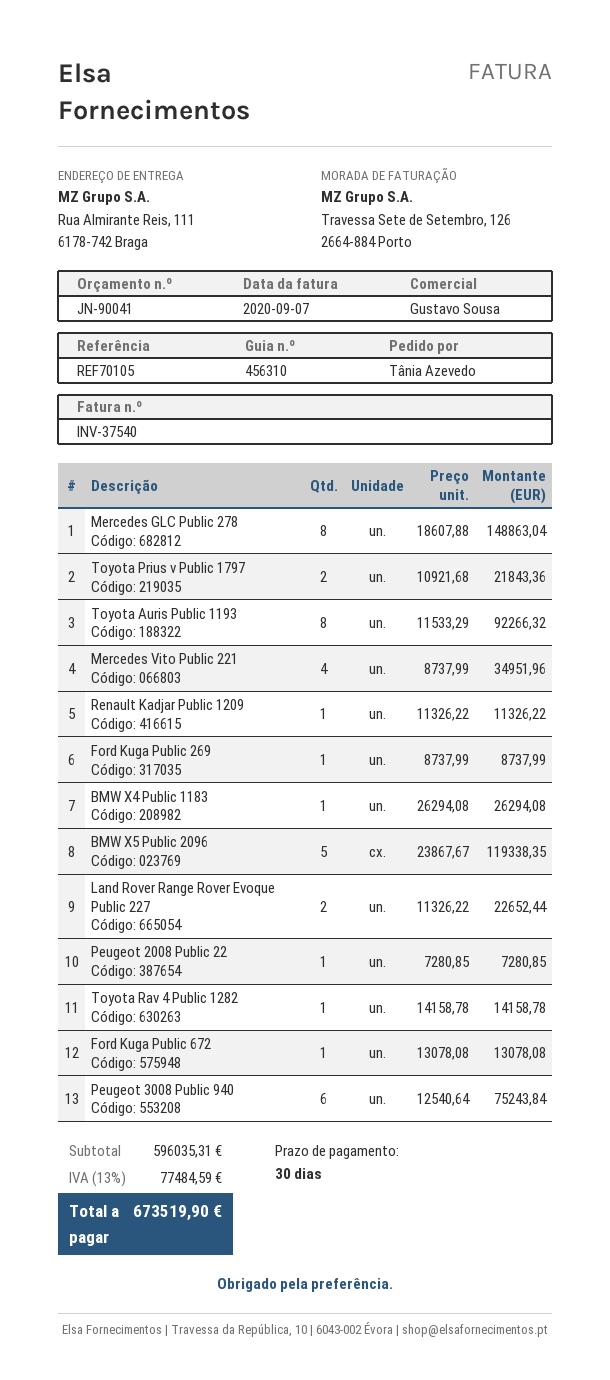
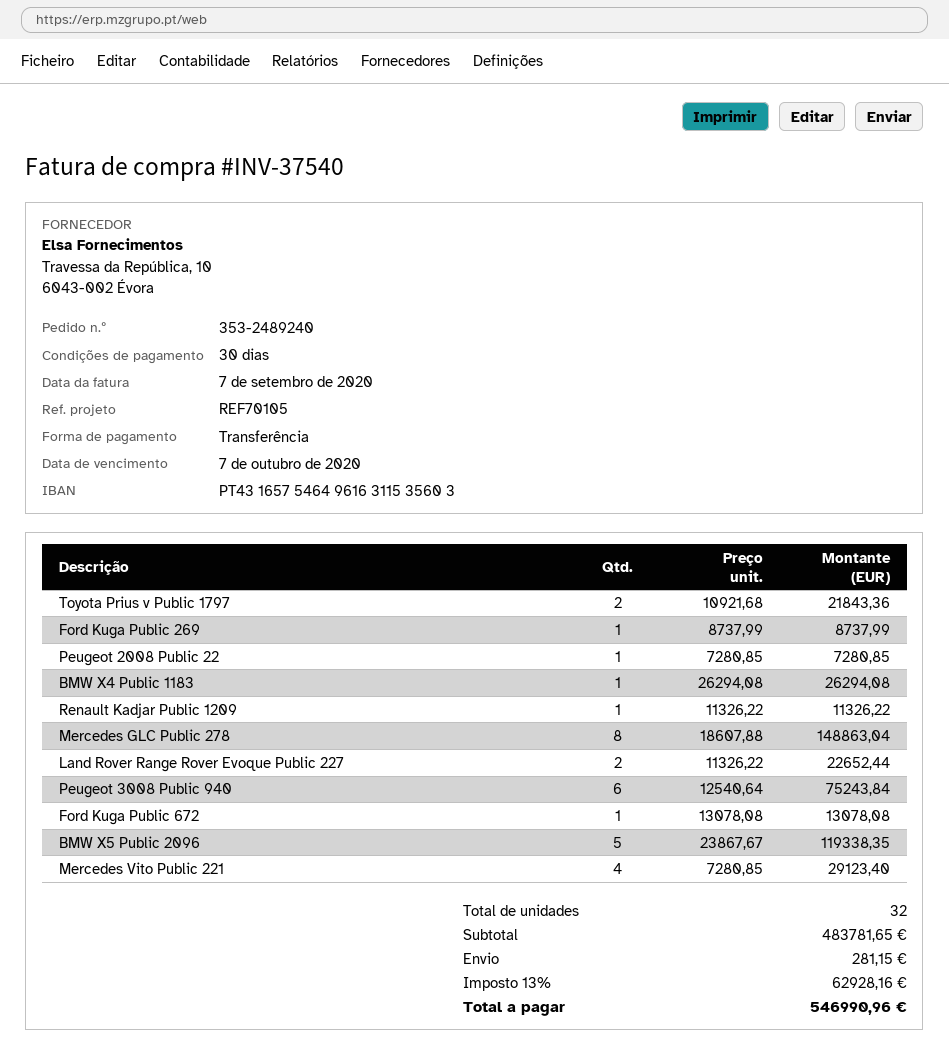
Toyota Auris Public 1193: 8 x 11533.29 = 92266.32 -> none
Mercedes Vito Public 221: 4 x 8737.99 = 34951.96 -> 4 x 7280.85 = 29123.40
Toyota Rav 4 Public 1282: 1 x 14158.78 = 14158.78 -> none
subtotal: 596035.31 -> 483781.65
shipping: none -> 281.15
tax: 13% = 77484.59 -> 13% = 62928.16
total: 673519.90 -> 546990.96

